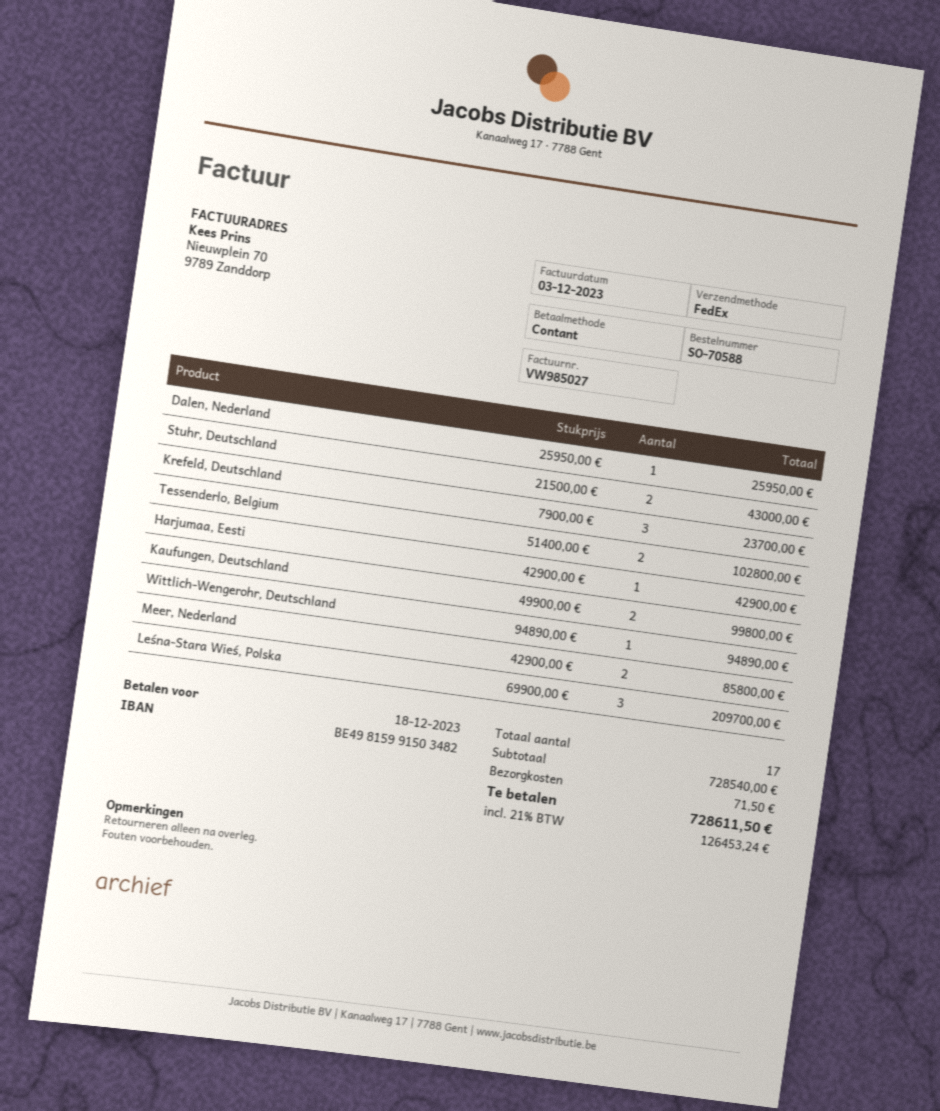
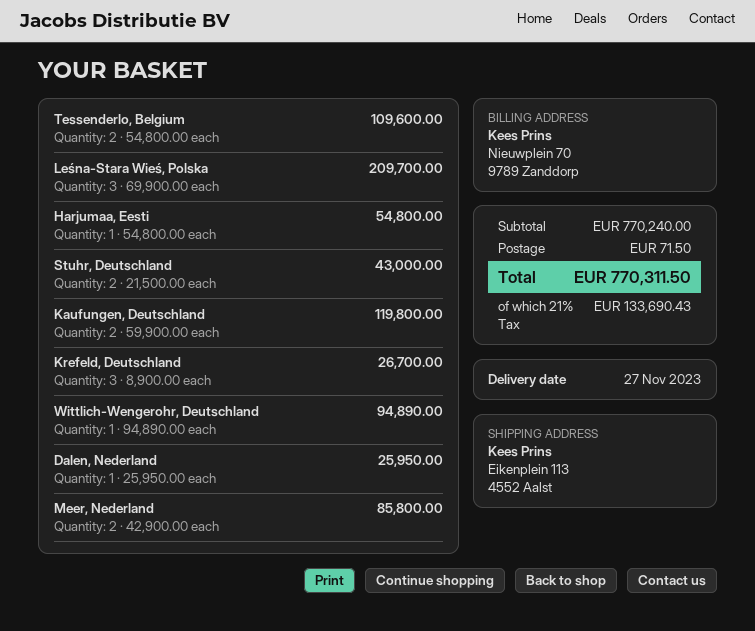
Krefeld, Deutschland: 3 x 7900.00 = 23700.00 -> 3 x 8900.00 = 26700.00
Tessenderlo, Belgium: 2 x 51400.00 = 102800.00 -> 2 x 54800.00 = 109600.00
Harjumaa, Eesti: 1 x 42900.00 = 42900.00 -> 1 x 54800.00 = 54800.00
Kaufungen, Deutschland: 2 x 49900.00 = 99800.00 -> 2 x 59900.00 = 119800.00
subtotal: 728540.00 -> 770240.00
tax: 21% = 126453.24 -> 21% = 133690.43
total: 728611.50 -> 770311.50

